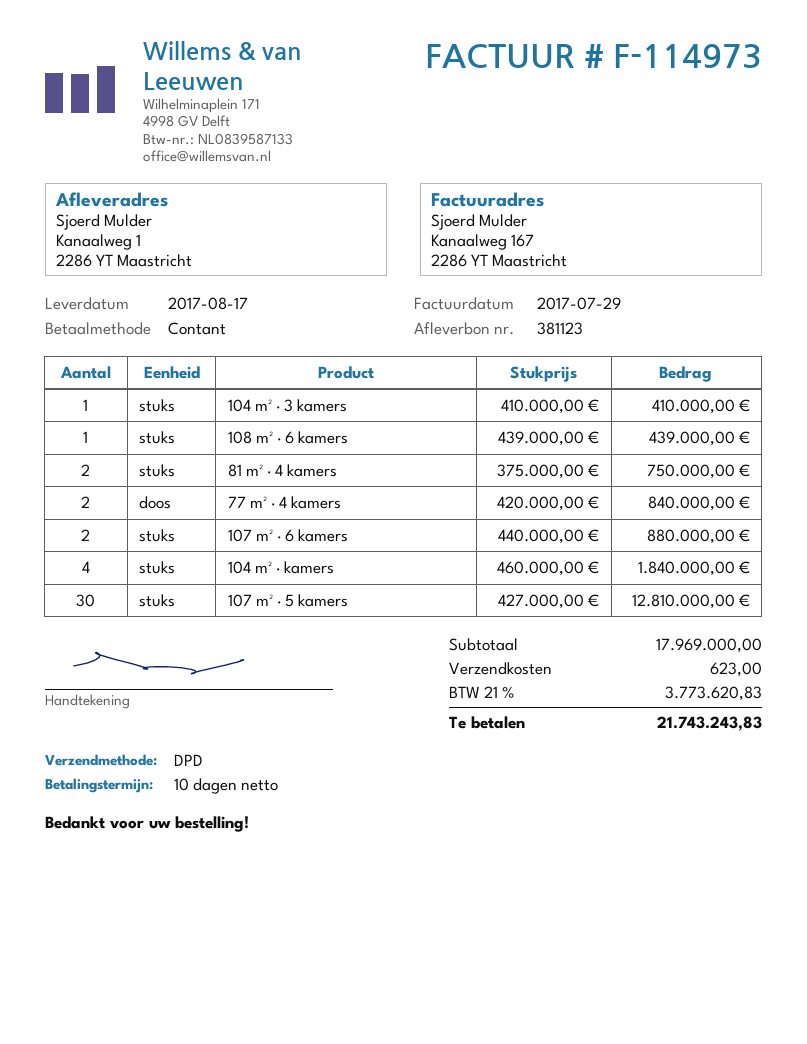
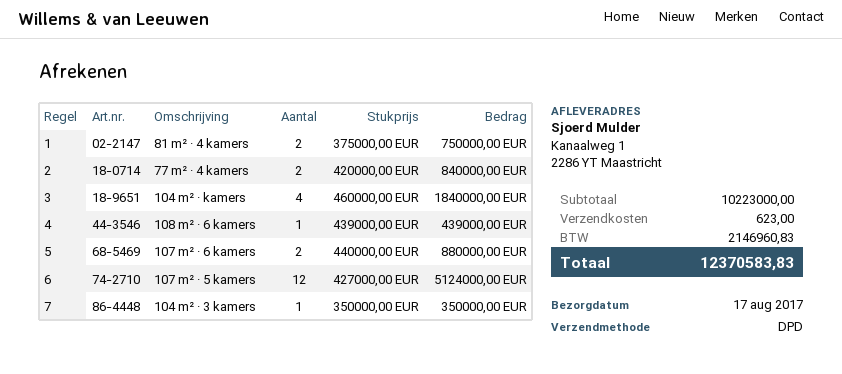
104 m² · 3 kamers: 1 x 410000.00 = 410000.00 -> 1 x 350000.00 = 350000.00
107 m² · 5 kamers: 30 x 427000.00 = 12810000.00 -> 12 x 427000.00 = 5124000.00
subtotal: 17969000.00 -> 10223000.00
tax: 3773620.83 -> 2146960.83
total: 21743243.83 -> 12370583.83

